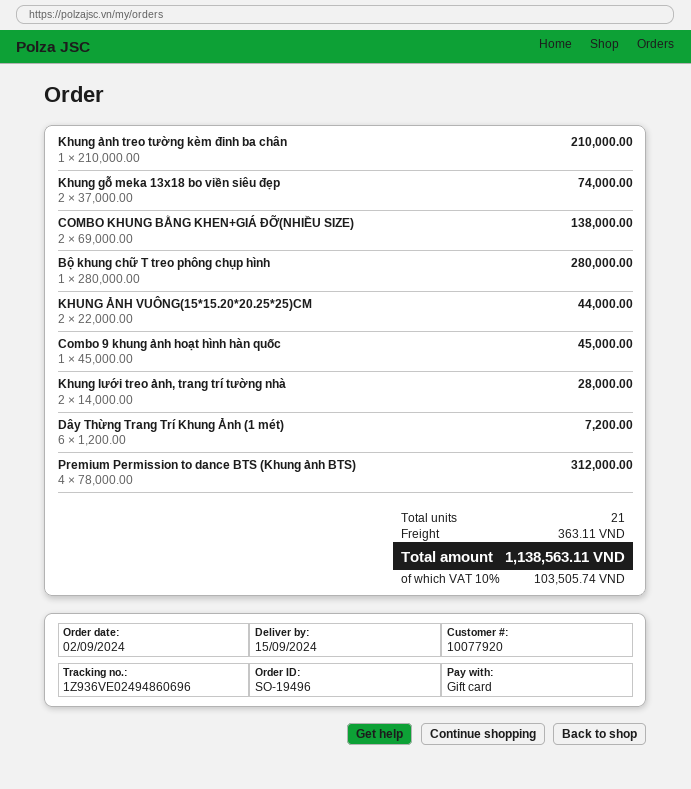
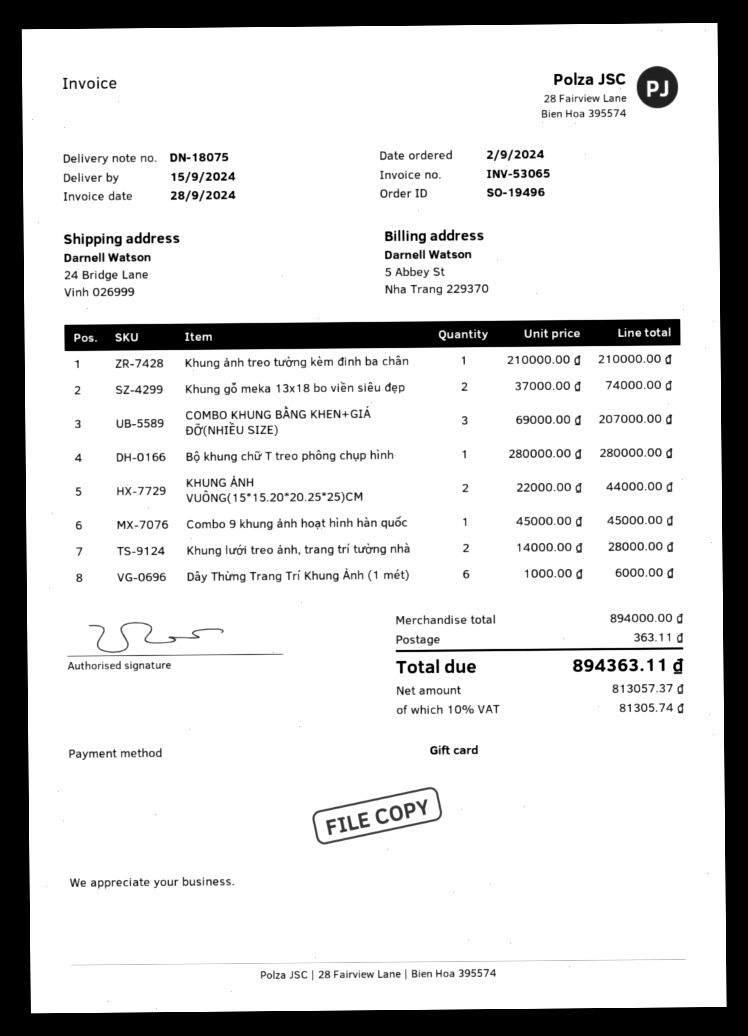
COMBO KHUNG BẰNG KHEN+GIÁ ĐỠ(NHIỀU SIZE): 2 x 69000.00 = 138000.00 -> 3 x 69000.00 = 207000.00
Dây Thừng Trang Trí Khung Ảnh (1 mét): 6 x 1200.00 = 7200.00 -> 6 x 1000.00 = 6000.00
Premium Permission to dance BTS (Khung ảnh BTS): 4 x 78000.00 = 312000.00 -> none
tax: 10% = 103505.74 -> 10% = 81305.74
total: 1138563.11 -> 894363.11

